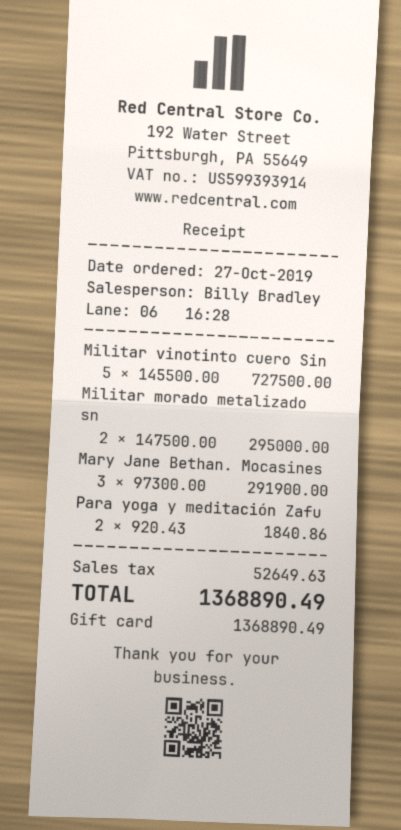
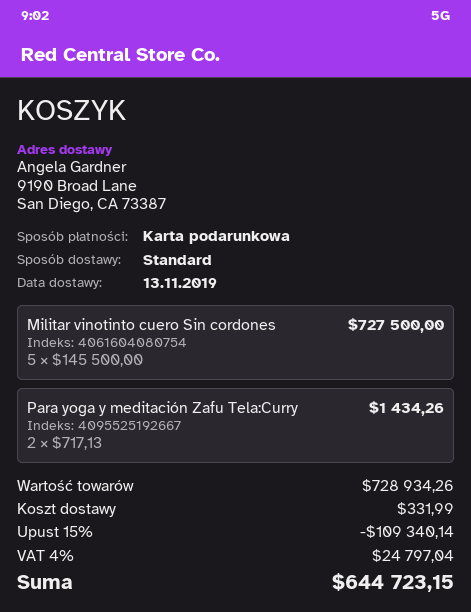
Militar morado metalizado sn: 2 x 147500.00 = 295000.00 -> none
Mary Jane Bethan. Mocasines: 3 x 97300.00 = 291900.00 -> none
Para yoga y meditación Zafu: 2 x 920.43 = 1840.86 -> 2 x 717.13 = 1434.26
discount: none -> 15% = 109340.14
shipping: none -> 331.99
tax: 52649.63 -> 24797.04
total: 1368890.49 -> 644723.15

